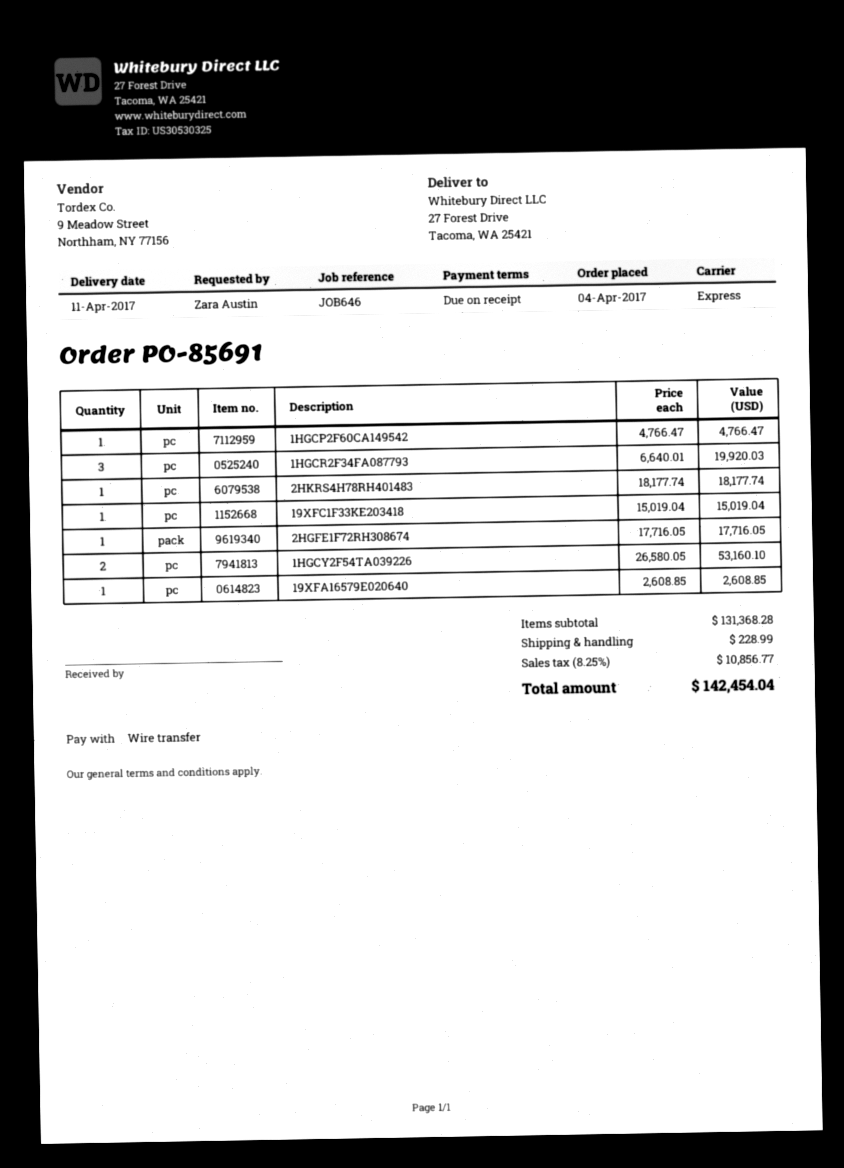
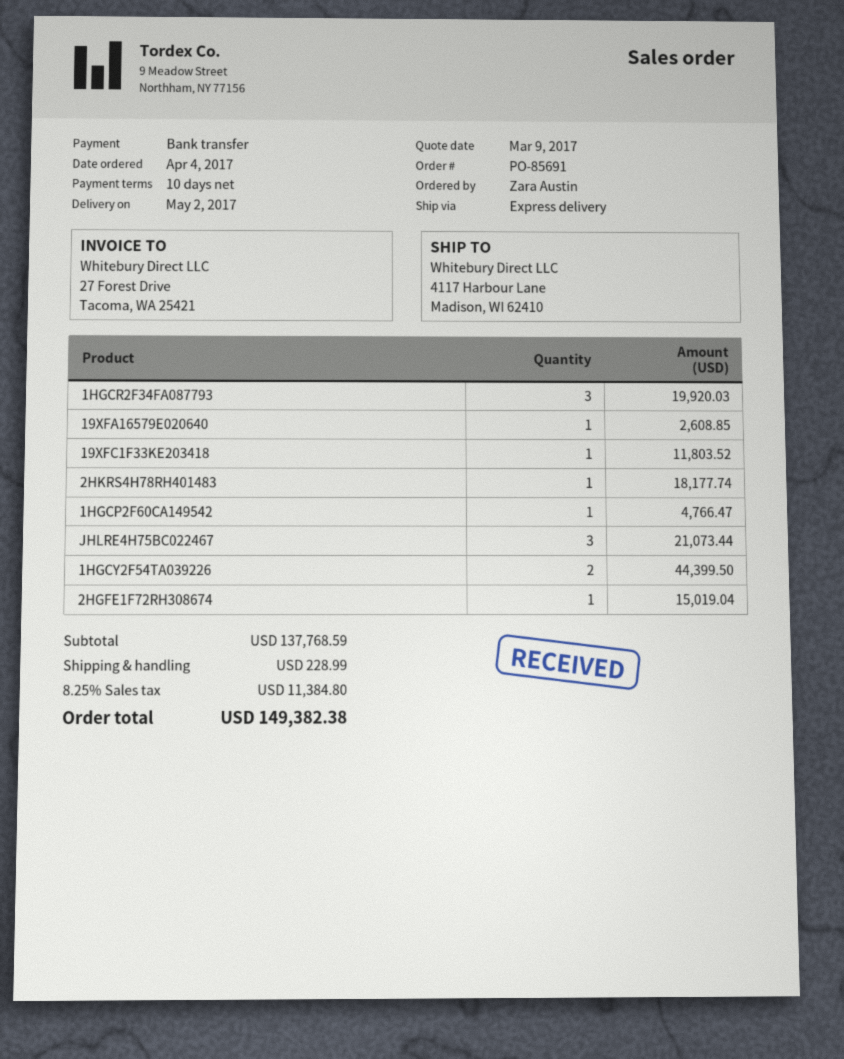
delivery date: 2017-04-11 -> 2017-05-02
payment terms: on receipt -> 10 days
ship to: 27 Forest Drive, Tacoma, WA 25421 -> 4117 Harbour Lane, Madison, WI 62410
19XFC1F33KE203418: 1 for 15019.04 -> 1 for 11803.52
2HGFE1F72RH308674: 1 for 17716.05 -> 1 for 15019.04
1HGCY2F54TA039226: 2 for 53160.10 -> 2 for 44399.50
JHLRE4H75BC022467: none -> 3 for 21073.44
subtotal: 131368.28 -> 137768.59
tax: 8.25% = 10856.77 -> 8.25% = 11384.80
total: 142454.04 -> 149382.38

